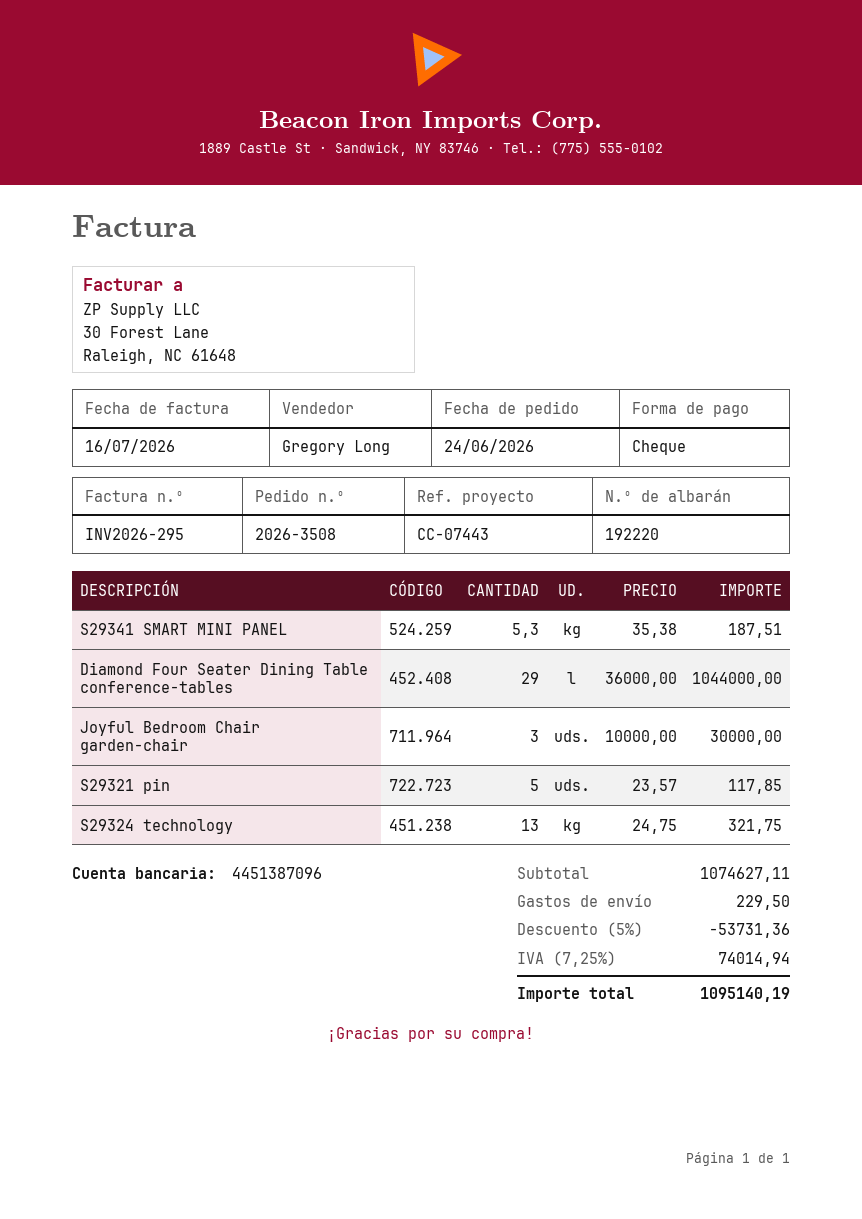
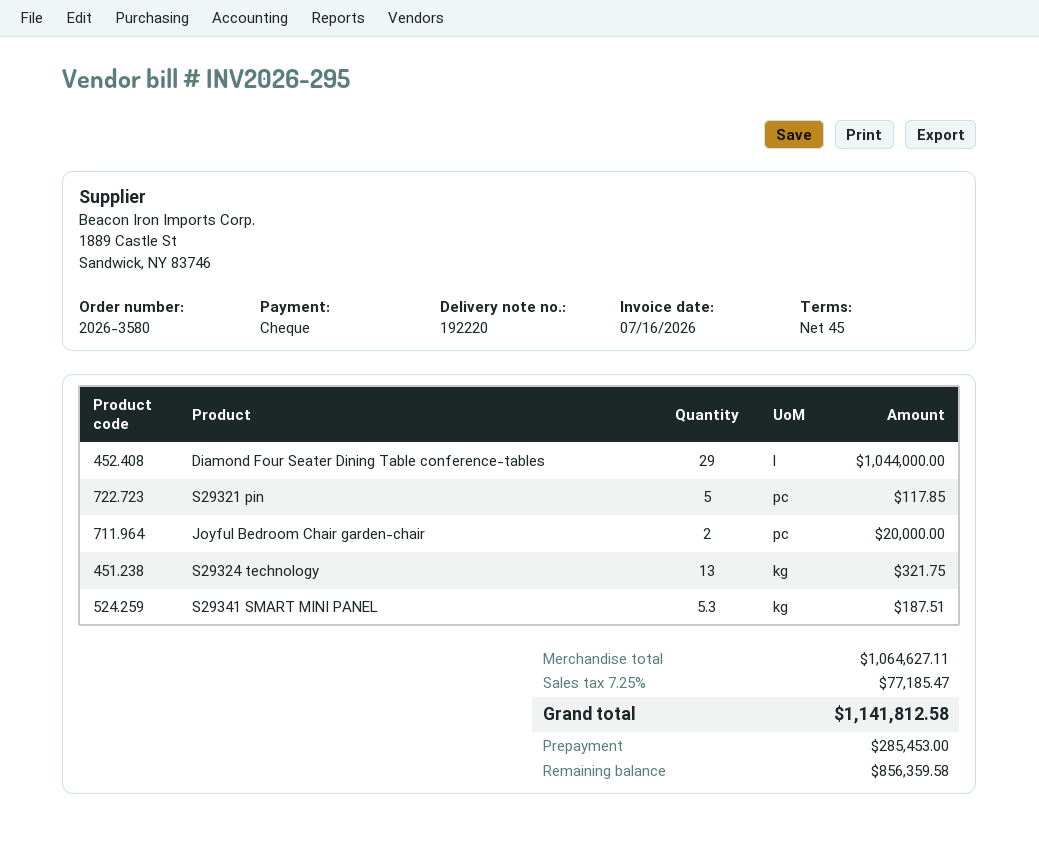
order number: 2026-3508 -> 2026-3580
Joyful Bedroom Chair garden-chair: 3 for 30000.00 -> 2 for 20000.00
subtotal: 1074627.11 -> 1064627.11
discount: 5% = 53731.36 -> none
shipping: 229.50 -> none
tax: 7.25% = 74014.94 -> 7.25% = 77185.47
total: 1095140.19 -> 1141812.58

